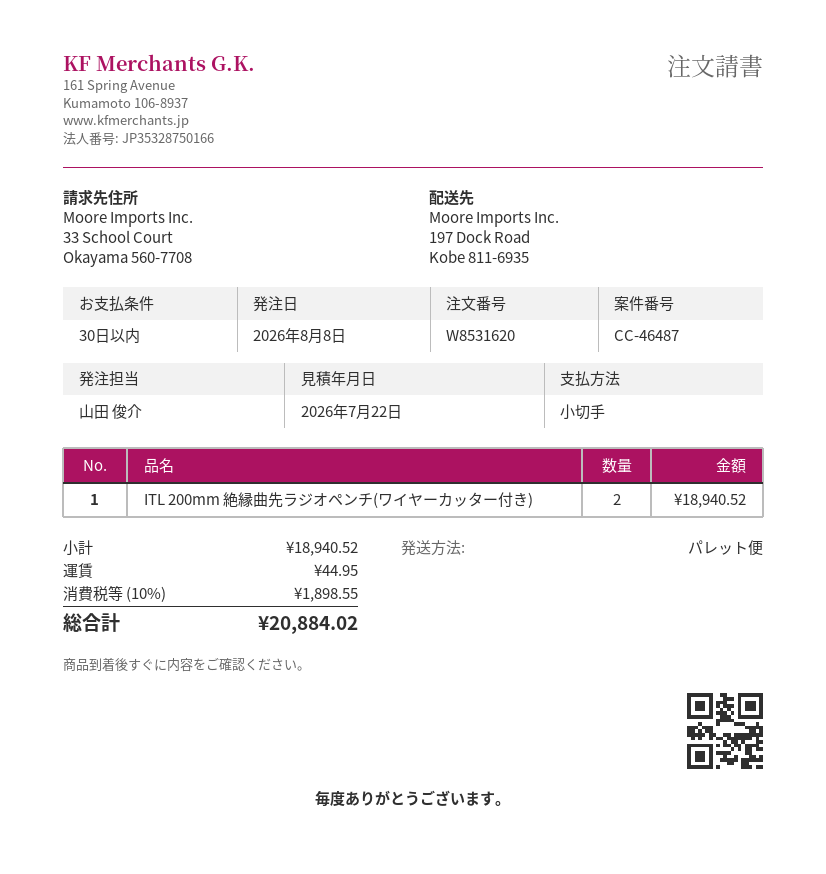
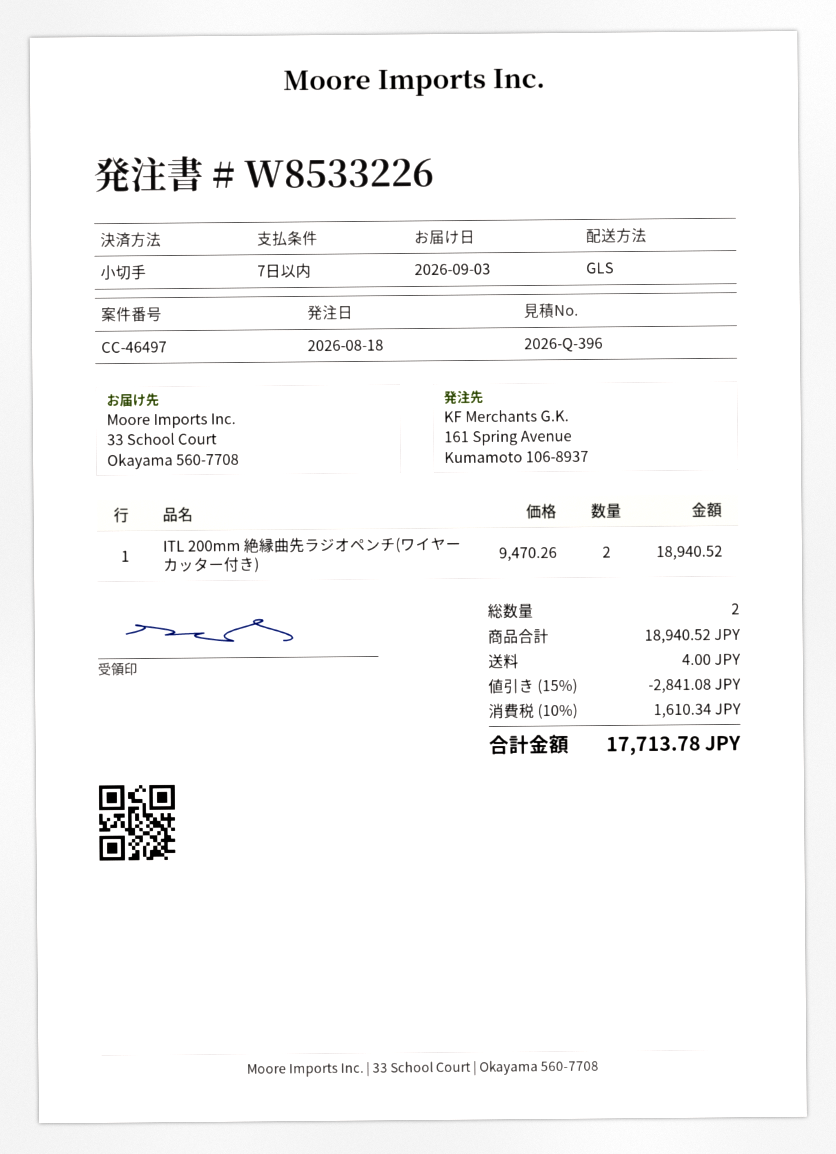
order number: W8531620 -> W8533226
order date: 2026-08-08 -> 2026-08-18
payment terms: 30 days -> 7 days
reference: CC-46487 -> CC-46497
shipping method: pallet freight -> GLS
ship to: 197 Dock Road, Kobe 811-6935 -> 33 School Court, Okayama 560-7708
discount: none -> 15% = 2841.08
shipping: 44.95 -> 4.00
tax: 10% = 1898.55 -> 10% = 1610.34
total: 20884.02 -> 17713.78

